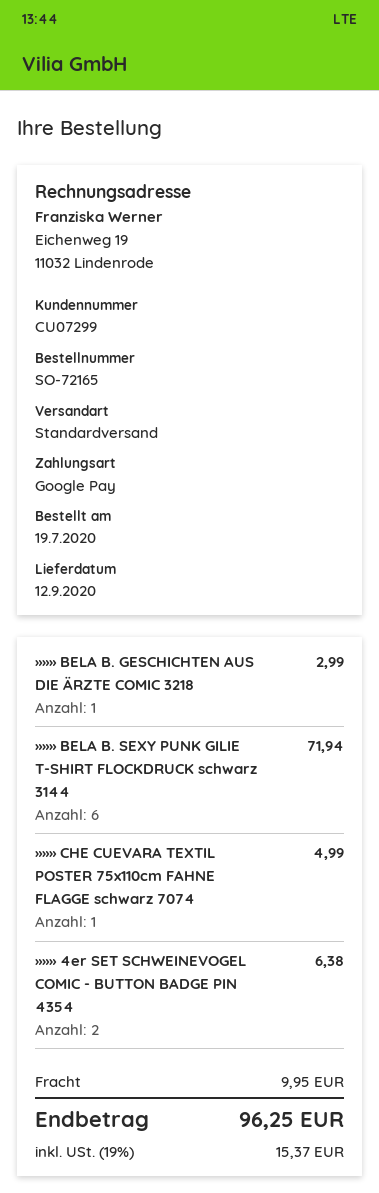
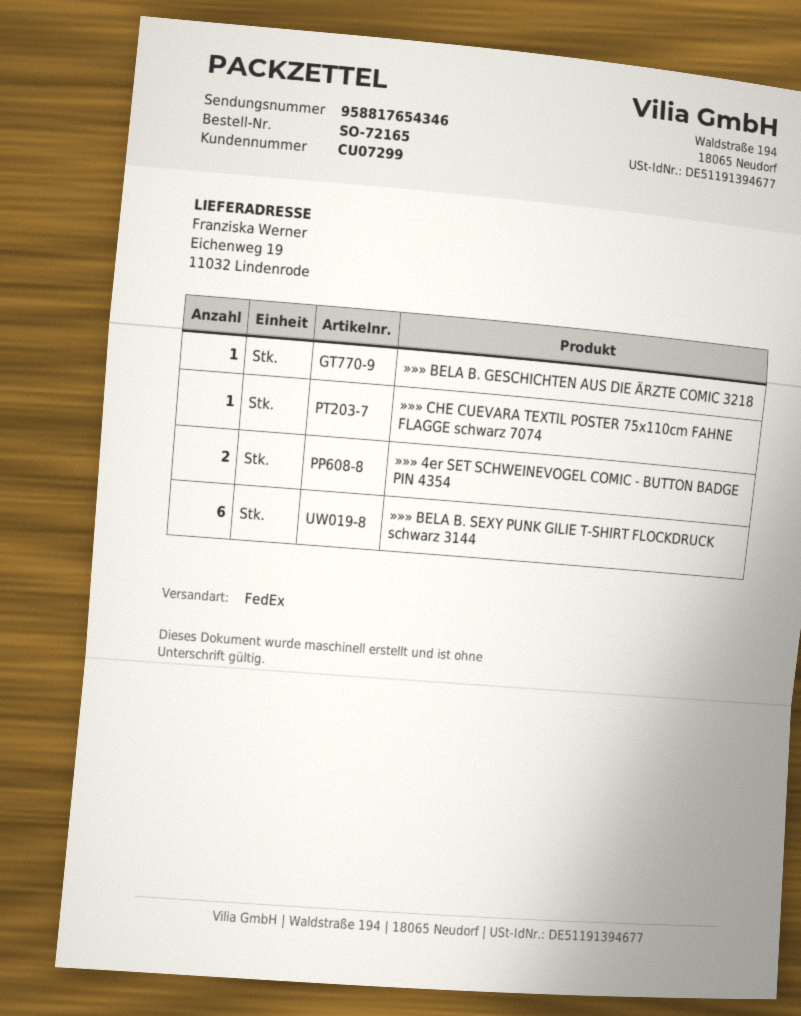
shipping method: standard -> FedEx

